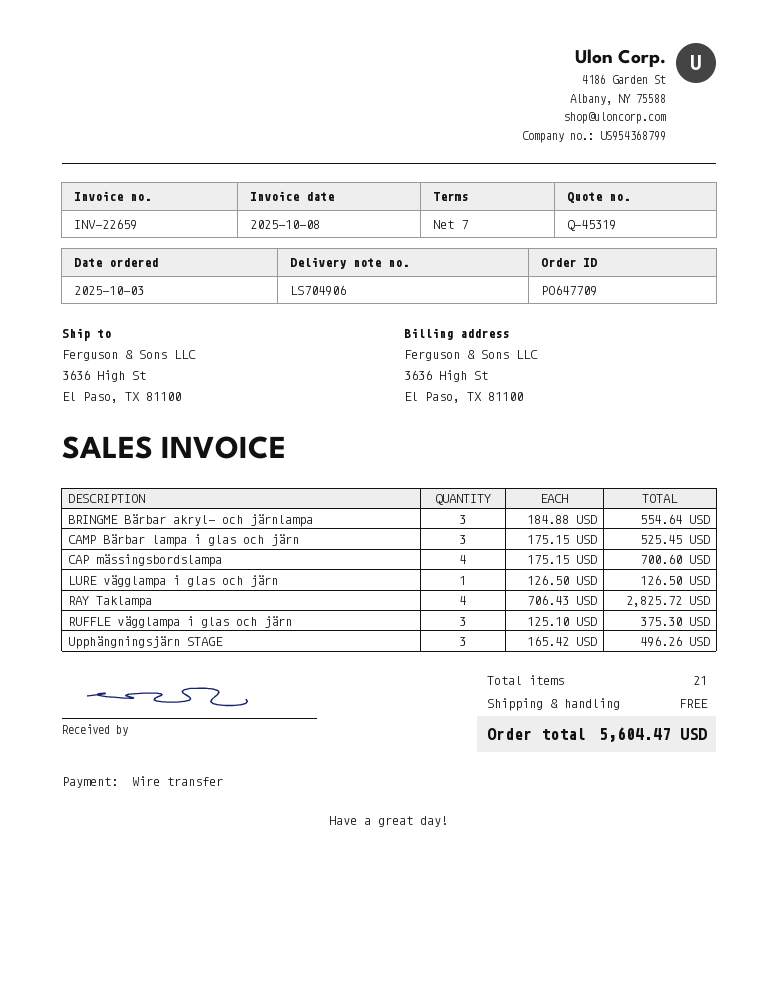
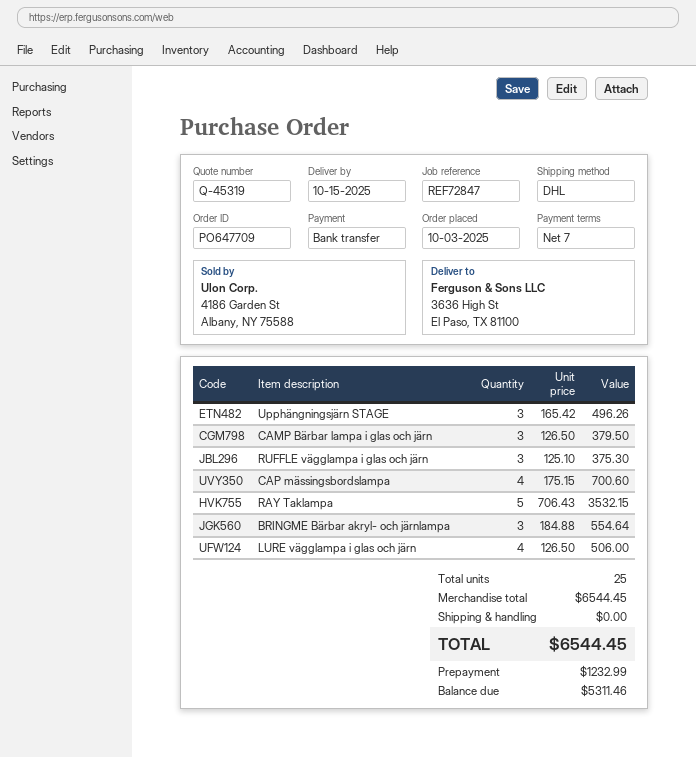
CAMP Bärbar lampa i glas och järn: 3 x 175.15 = 525.45 -> 3 x 126.50 = 379.50
LURE vägglampa i glas och järn: 1 x 126.50 = 126.50 -> 4 x 126.50 = 506.00
RAY Taklampa: 4 x 706.43 = 2825.72 -> 5 x 706.43 = 3532.15
total quantity: 21 -> 25
total: 5604.47 -> 6544.45

